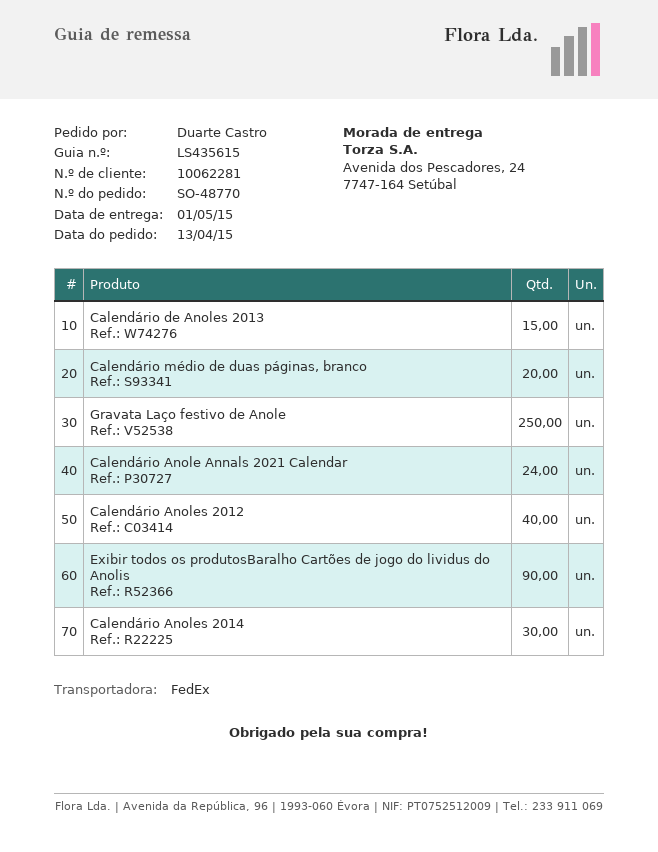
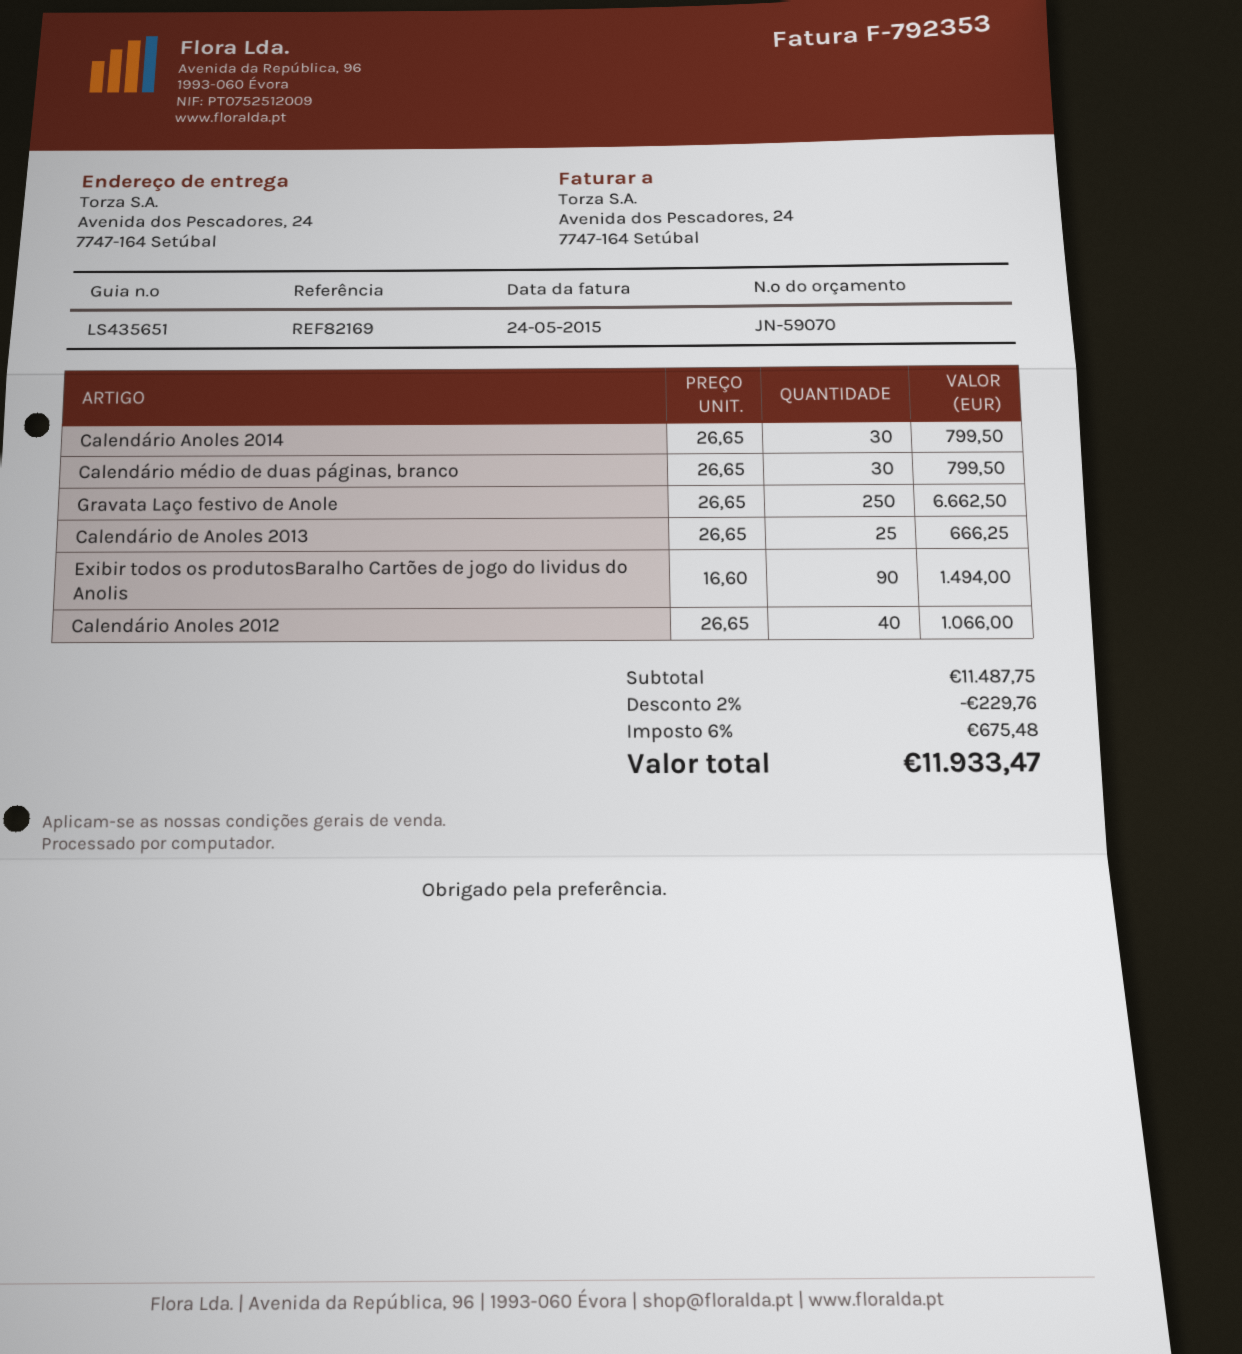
delivery note number: LS435615 -> LS435651
Calendário de Anoles 2013: 15 -> 25
Calendário médio de duas páginas, branco: 20 -> 30
Calendário Anole Annals 2021 Calendar: 24 -> none

